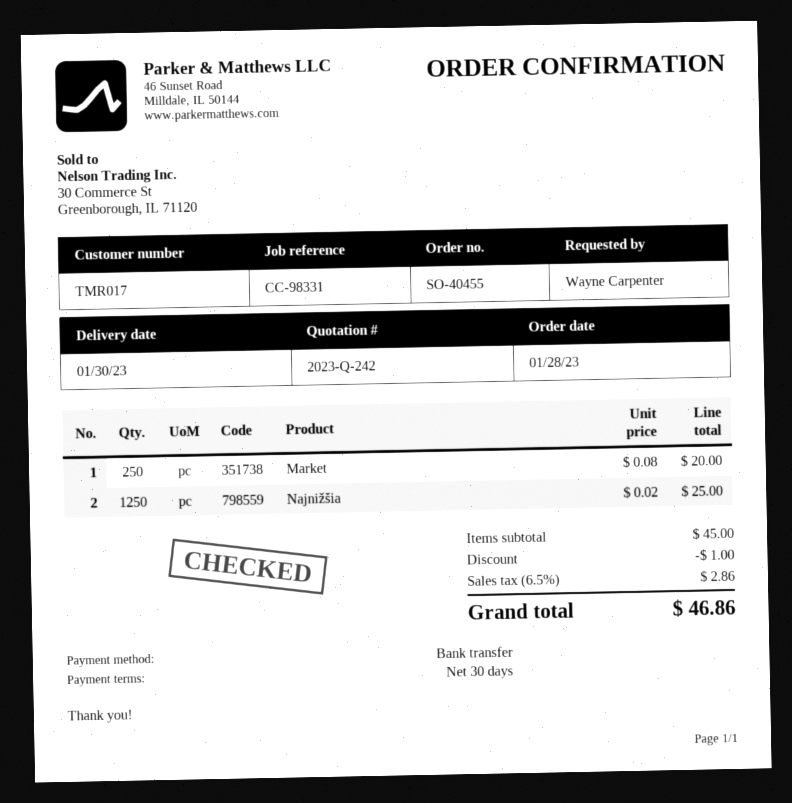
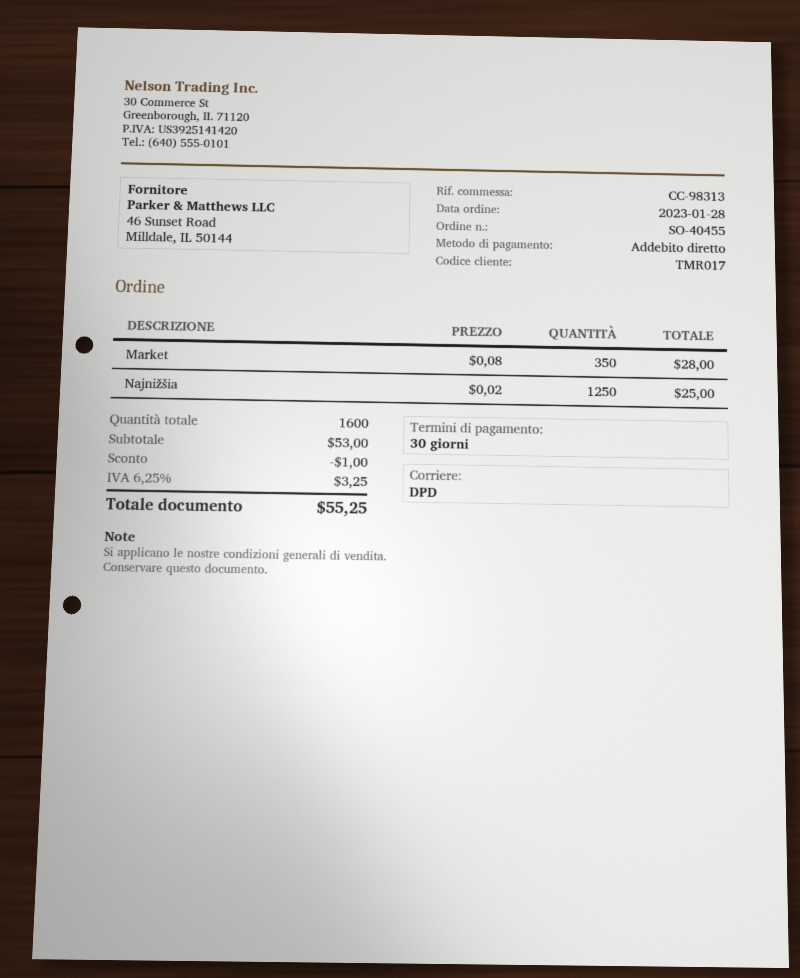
reference: CC-98331 -> CC-98313
payment method: bank transfer -> direct debit
Market: 250 x 0.08 = 20.00 -> 350 x 0.08 = 28.00
subtotal: 45.00 -> 53.00
tax: 6.5% = 2.86 -> 6.25% = 3.25
total: 46.86 -> 55.25

